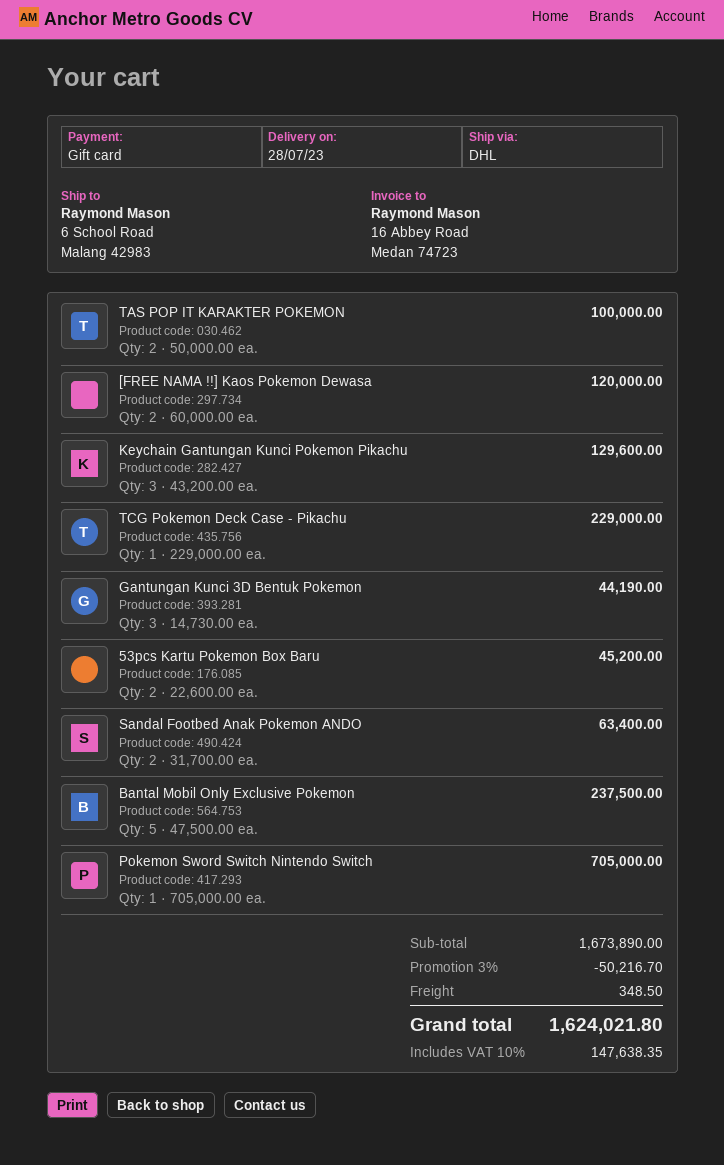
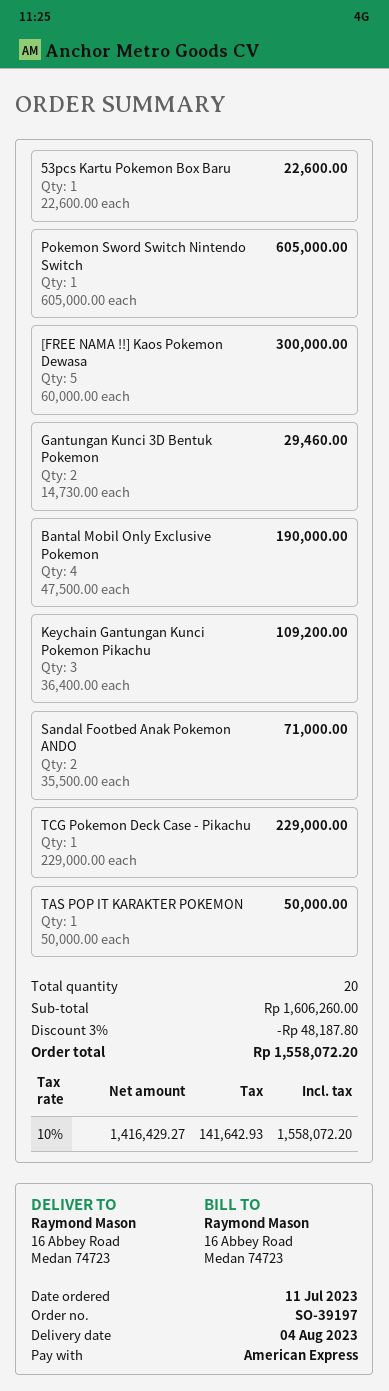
delivery date: 2023-07-28 -> 2023-08-04
payment method: gift card -> American Express
ship to: 6 School Road, Malang 42983 -> 16 Abbey Road, Medan 74723
TAS POP IT KARAKTER POKEMON: 2 x 50000.00 = 100000.00 -> 1 x 50000.00 = 50000.00
[FREE NAMA !!] Kaos Pokemon Dewasa: 2 x 60000.00 = 120000.00 -> 5 x 60000.00 = 300000.00
Keychain Gantungan Kunci Pokemon Pikachu: 3 x 43200.00 = 129600.00 -> 3 x 36400.00 = 109200.00
Gantungan Kunci 3D Bentuk Pokemon: 3 x 14730.00 = 44190.00 -> 2 x 14730.00 = 29460.00
53pcs Kartu Pokemon Box Baru: 2 x 22600.00 = 45200.00 -> 1 x 22600.00 = 22600.00
Sandal Footbed Anak Pokemon ANDO: 2 x 31700.00 = 63400.00 -> 2 x 35500.00 = 71000.00
Bantal Mobil Only Exclusive Pokemon: 5 x 47500.00 = 237500.00 -> 4 x 47500.00 = 190000.00
Pokemon Sword Switch Nintendo Switch: 1 x 705000.00 = 705000.00 -> 1 x 605000.00 = 605000.00
subtotal: 1673890.00 -> 1606260.00
discount: 3% = 50216.70 -> 3% = 48187.80
shipping: 348.50 -> none
tax: 10% = 147638.35 -> 10% = 141642.93
total: 1624021.80 -> 1558072.20

